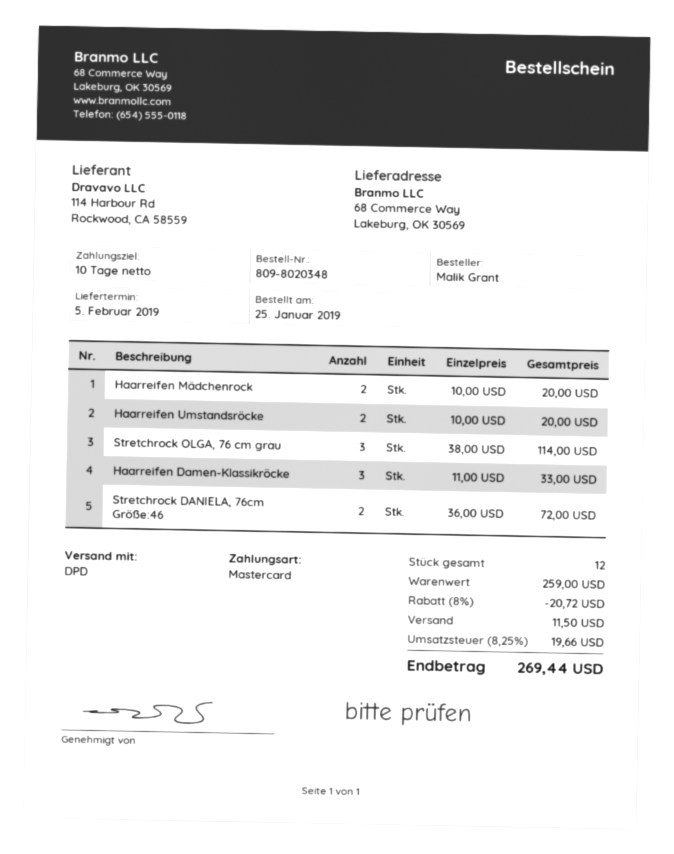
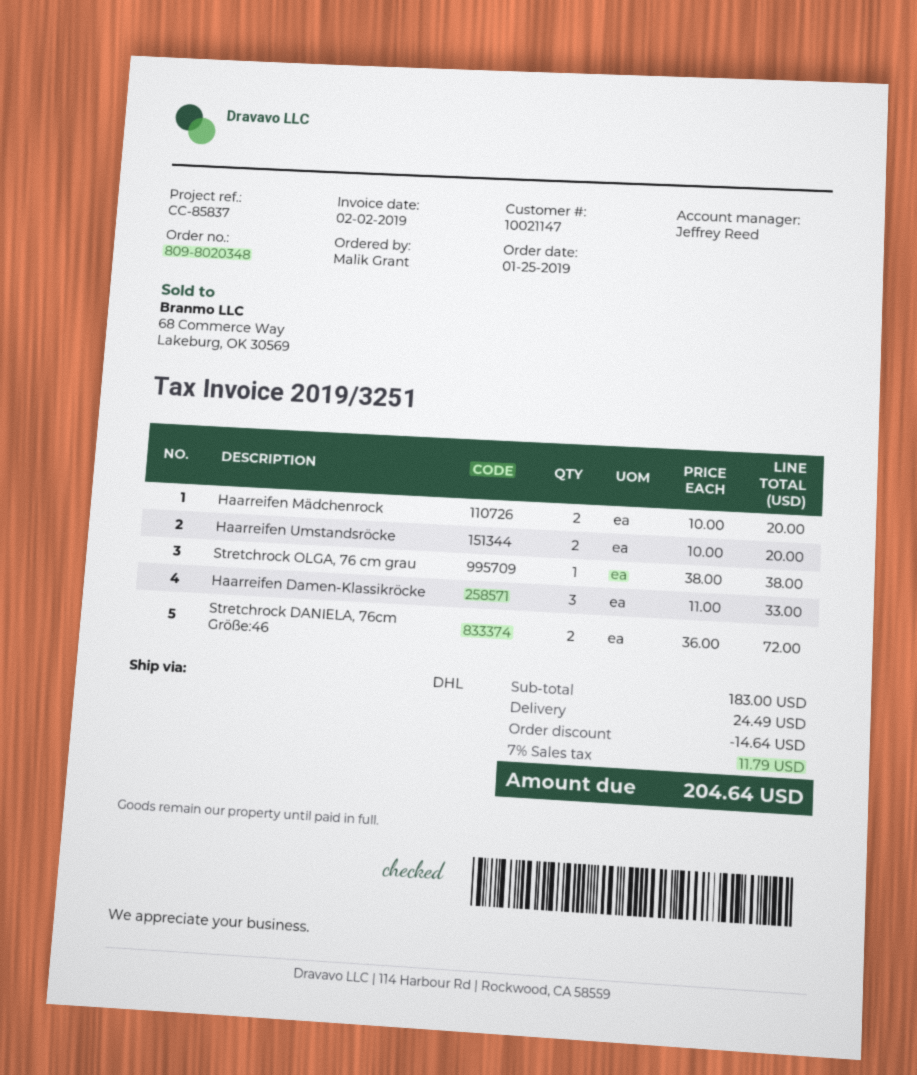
shipping method: DPD -> DHL
Stretchrock OLGA, 76 cm grau: 3 x 38.00 = 114.00 -> 1 x 38.00 = 38.00
subtotal: 259.00 -> 183.00
discount: 20.72 -> 14.64
shipping: 11.50 -> 24.49
tax: 8.25% = 19.66 -> 7% = 11.79
total: 269.44 -> 204.64

